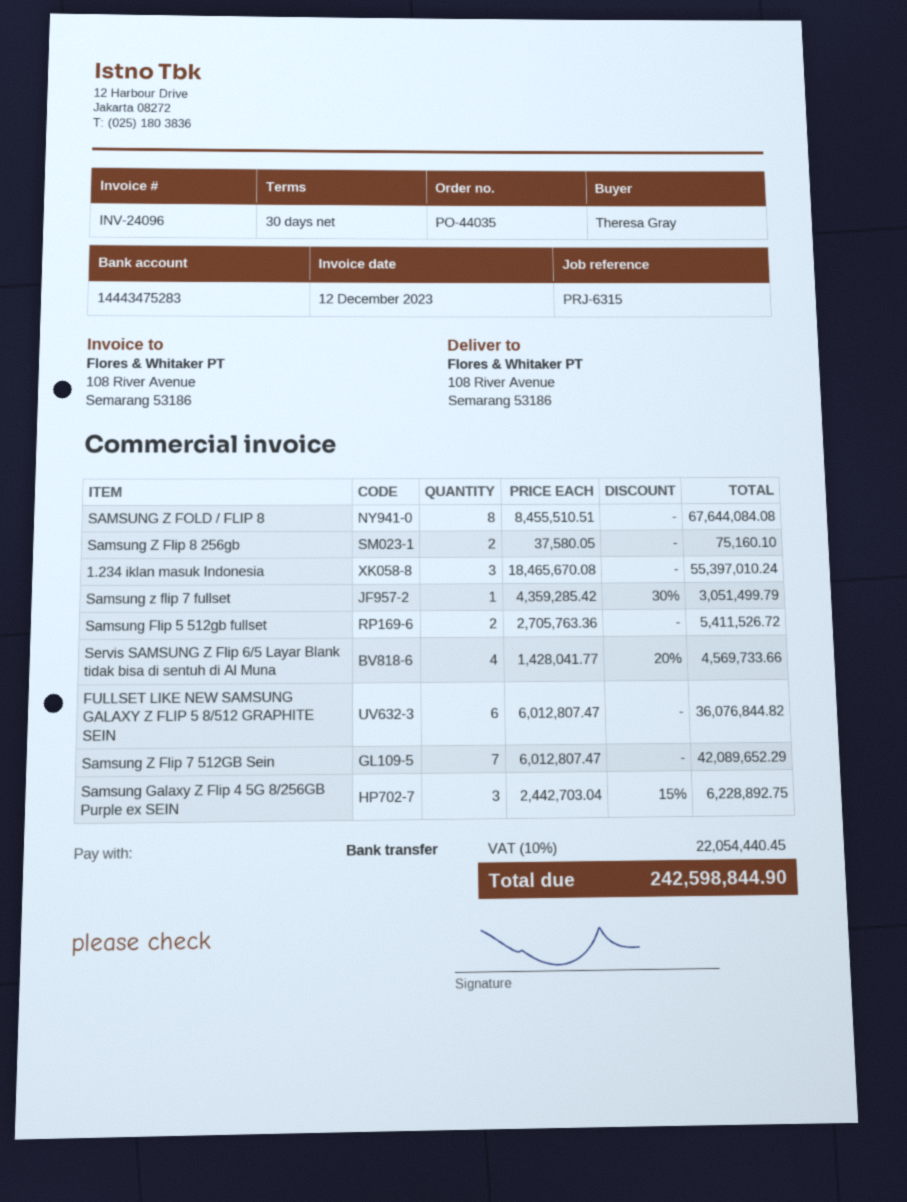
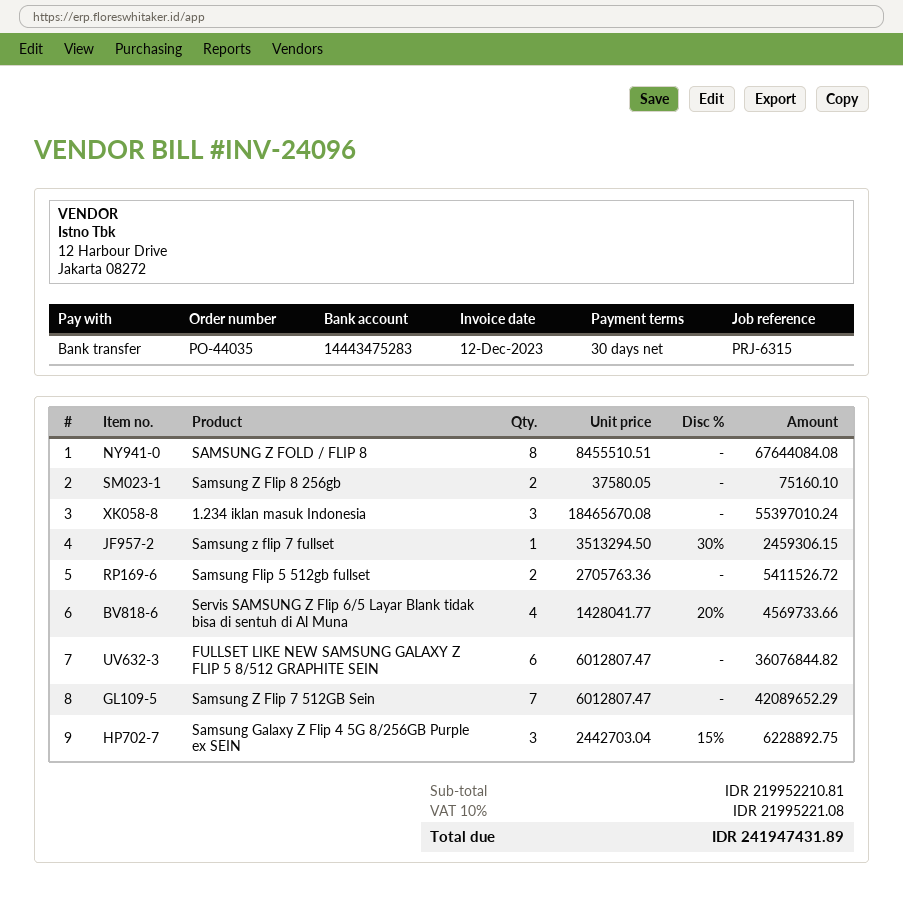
Samsung z flip 7 fullset: 1 x 4359285.42 - 30% = 3051499.79 -> 1 x 3513294.50 - 30% = 2459306.15
tax: 10% = 22054440.45 -> 10% = 21995221.08
total: 242598844.90 -> 241947431.89

